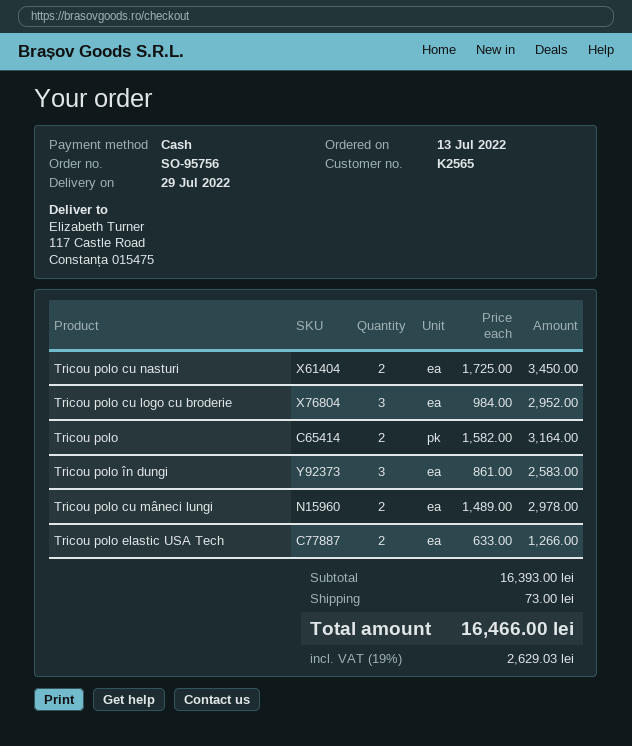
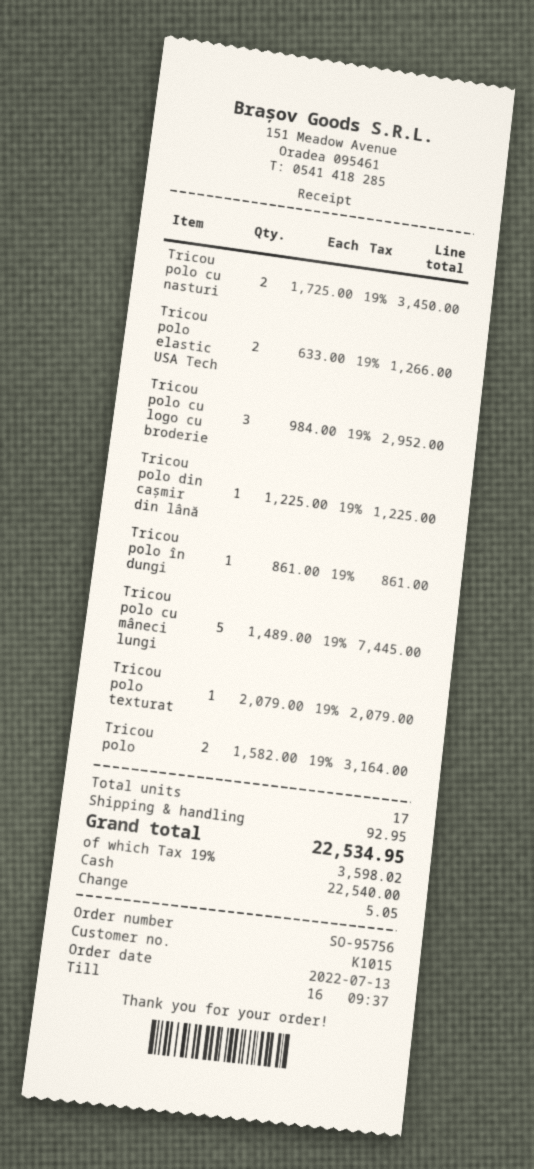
customer number: K2565 -> K1015
Tricou polo în dungi: 3 x 861.00 = 2583.00 -> 1 x 861.00 = 861.00
Tricou polo cu mâneci lungi: 2 x 1489.00 = 2978.00 -> 5 x 1489.00 = 7445.00
Tricou polo din cașmir din lână: none -> 1 x 1225.00 = 1225.00
Tricou polo texturat: none -> 1 x 2079.00 = 2079.00
shipping: 73.00 -> 92.95
tax: 19% = 2629.03 -> 19% = 3598.02
total: 16466.00 -> 22534.95

